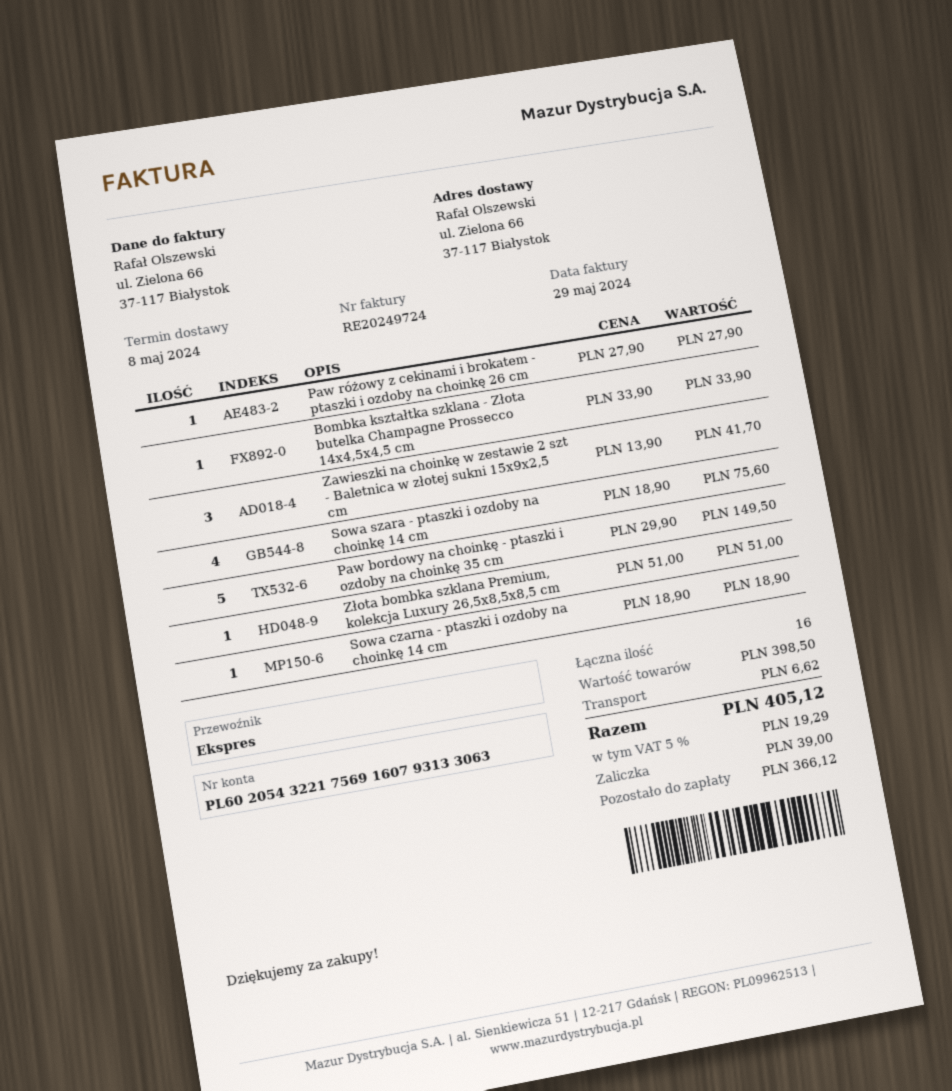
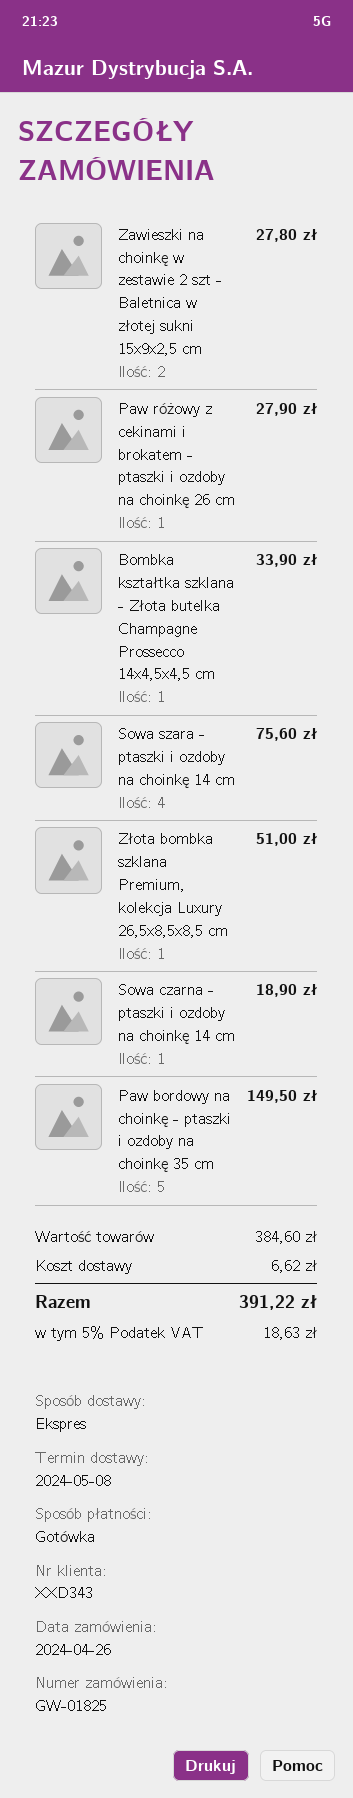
Zawieszki na choinkę w zestawie 2 szt - Baletnica w złotej sukni 15x9x2,5 cm: 3 for 41.70 -> 2 for 27.80
subtotal: 398.50 -> 384.60
tax: 5% = 19.29 -> 5% = 18.63
total: 405.12 -> 391.22

